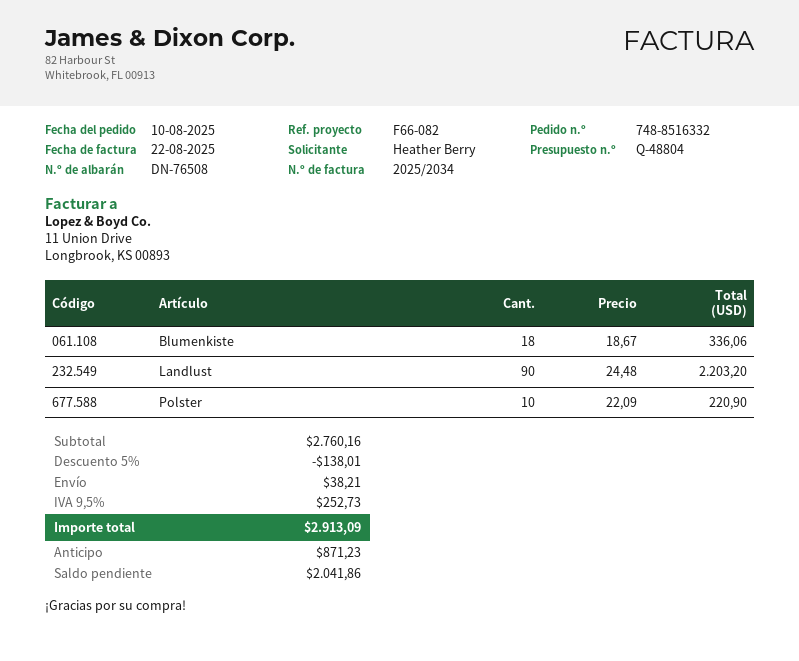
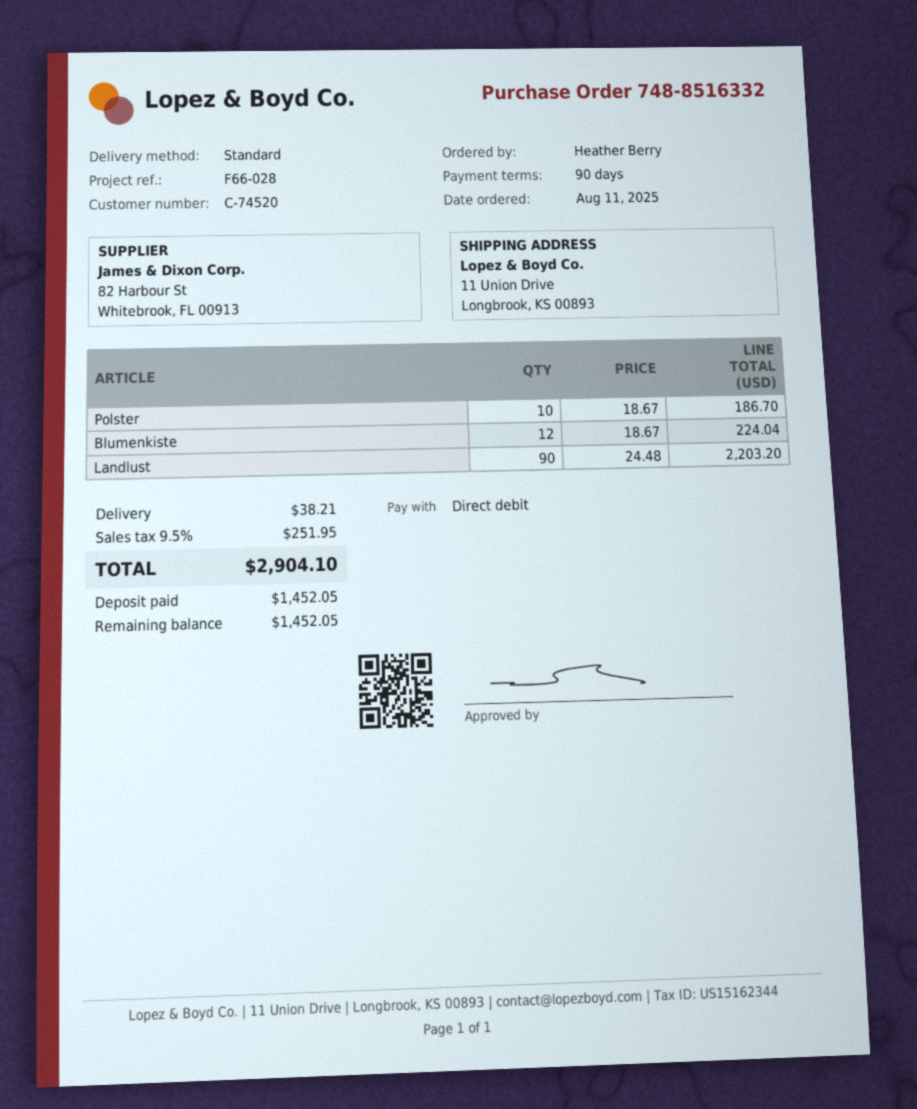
order date: 2025-08-10 -> 2025-08-11
reference: F66-082 -> F66-028
Blumenkiste: 18 x 18.67 = 336.06 -> 12 x 18.67 = 224.04
Polster: 10 x 22.09 = 220.90 -> 10 x 18.67 = 186.70
discount: 5% = 138.01 -> none
tax: 9.5% = 252.73 -> 9.5% = 251.95
total: 2913.09 -> 2904.10
deposit: 871.23 -> 1452.05
balance: 2041.86 -> 1452.05

